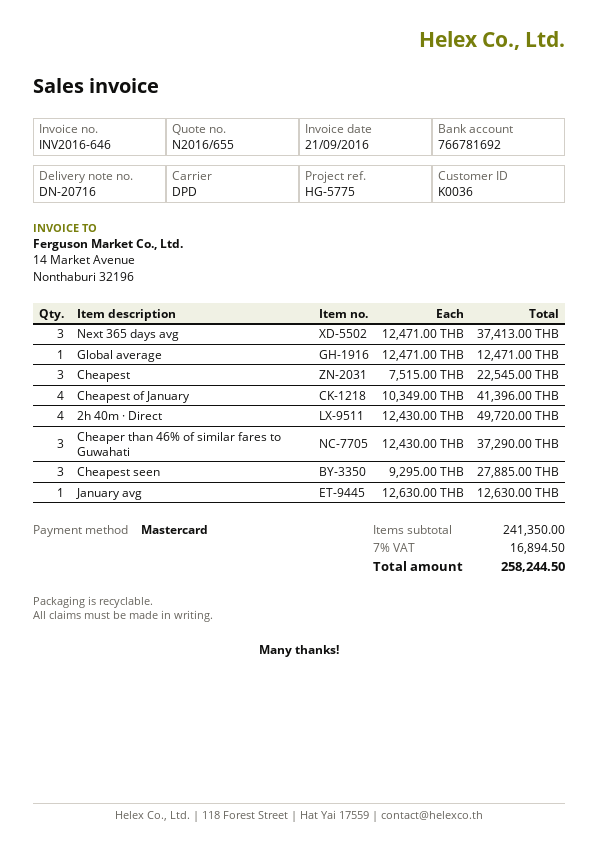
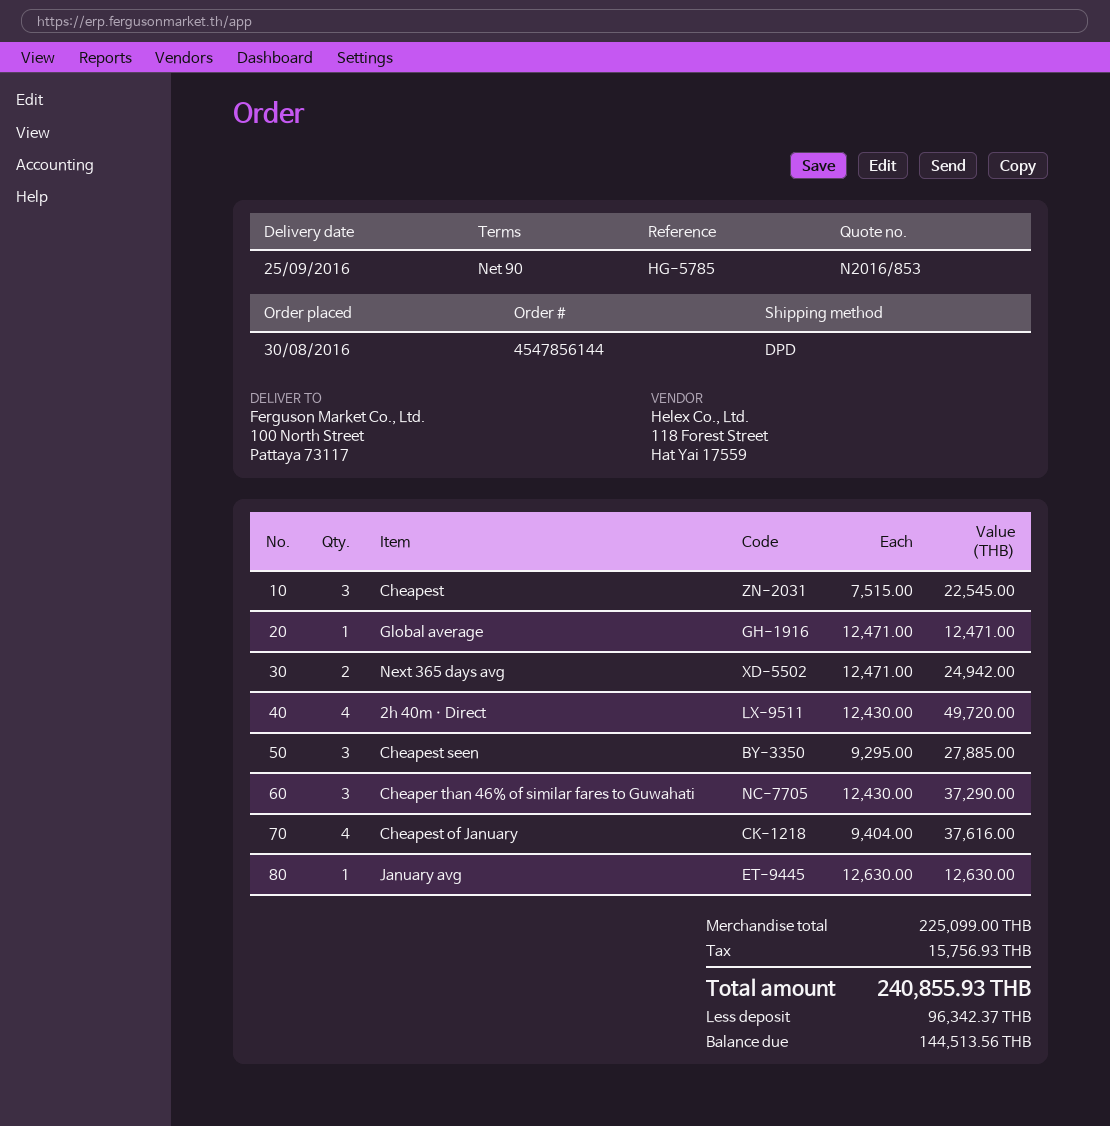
quote number: N2016/655 -> N2016/853
reference: HG-5775 -> HG-5785
Next 365 days avg: 3 x 12471.00 = 37413.00 -> 2 x 12471.00 = 24942.00
Cheapest of January: 4 x 10349.00 = 41396.00 -> 4 x 9404.00 = 37616.00
subtotal: 241350.00 -> 225099.00
tax: 16894.50 -> 15756.93
total: 258244.50 -> 240855.93

